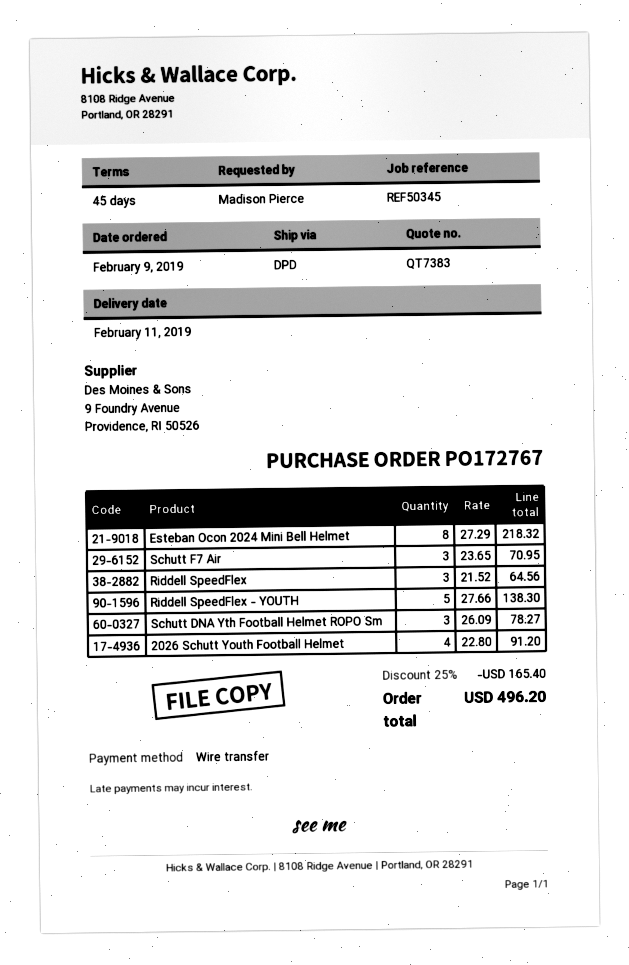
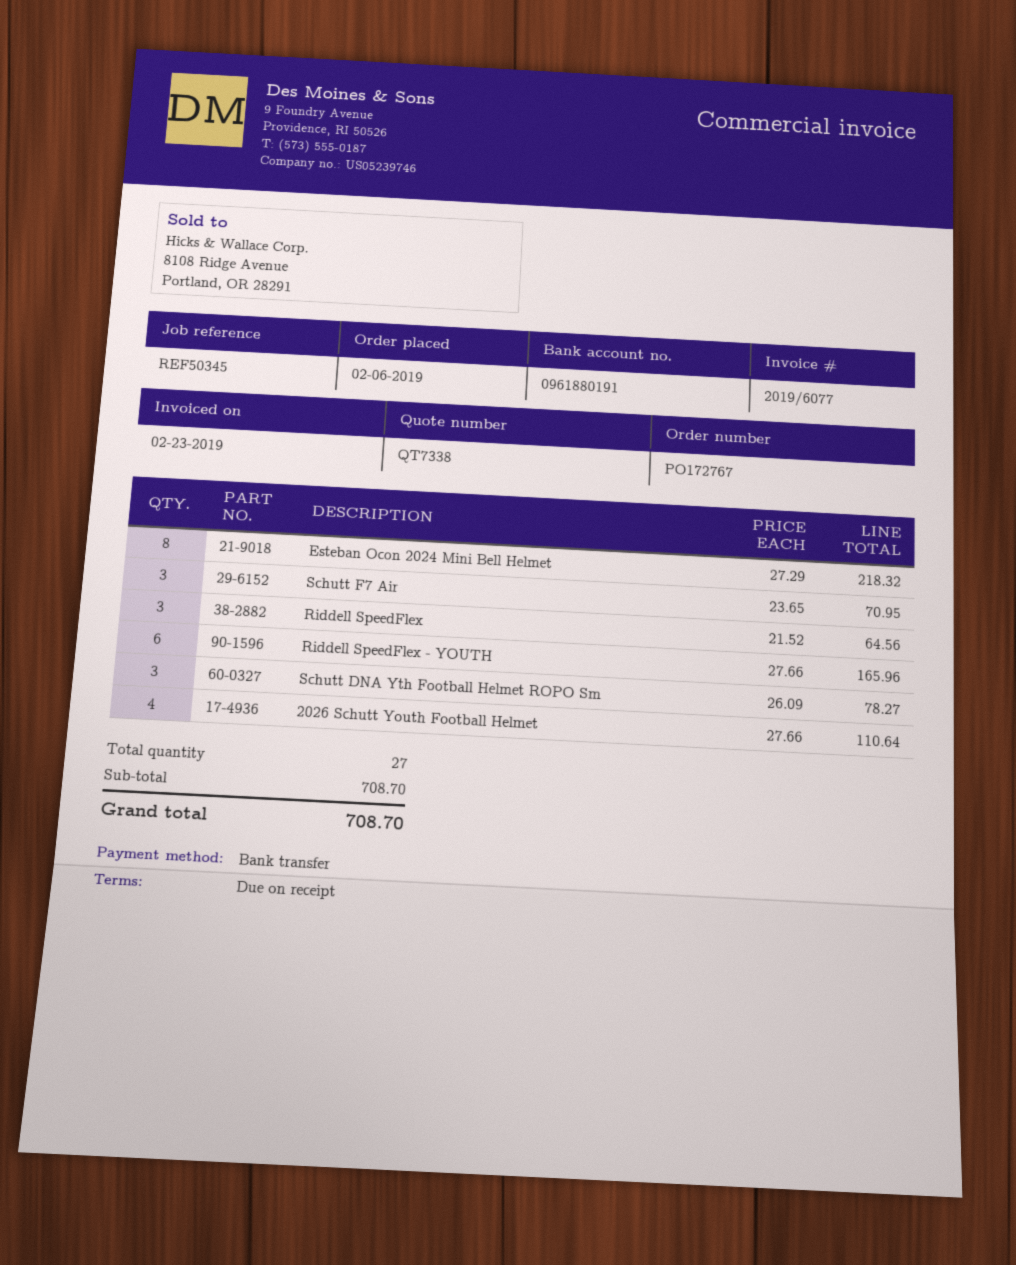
quote number: QT7383 -> QT7338
order date: 2019-02-09 -> 2019-02-06
payment terms: 45 days -> on receipt
Riddell SpeedFlex - YOUTH: 5 x 27.66 = 138.30 -> 6 x 27.66 = 165.96
2026 Schutt Youth Football Helmet: 4 x 22.80 = 91.20 -> 4 x 27.66 = 110.64
discount: 25% = 165.40 -> none
total: 496.20 -> 708.70

